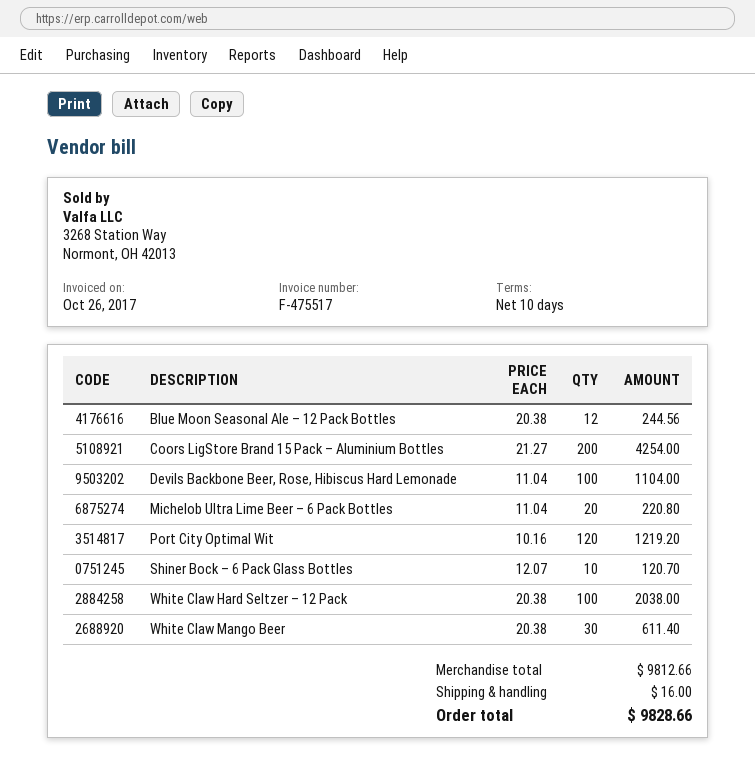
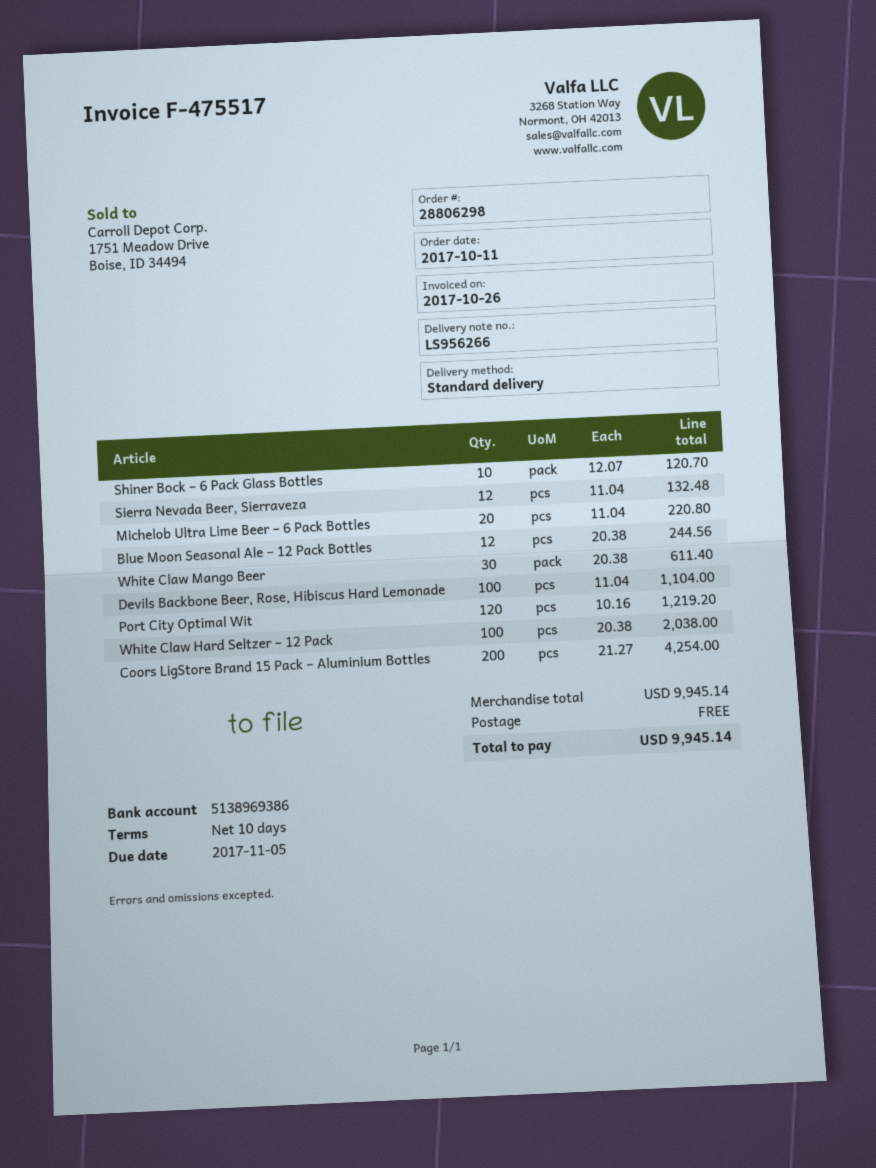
Sierra Nevada Beer, Sierraveza: none -> 12 x 11.04 = 132.48
subtotal: 9812.66 -> 9945.14
shipping: 16.00 -> 0.00
total: 9828.66 -> 9945.14

